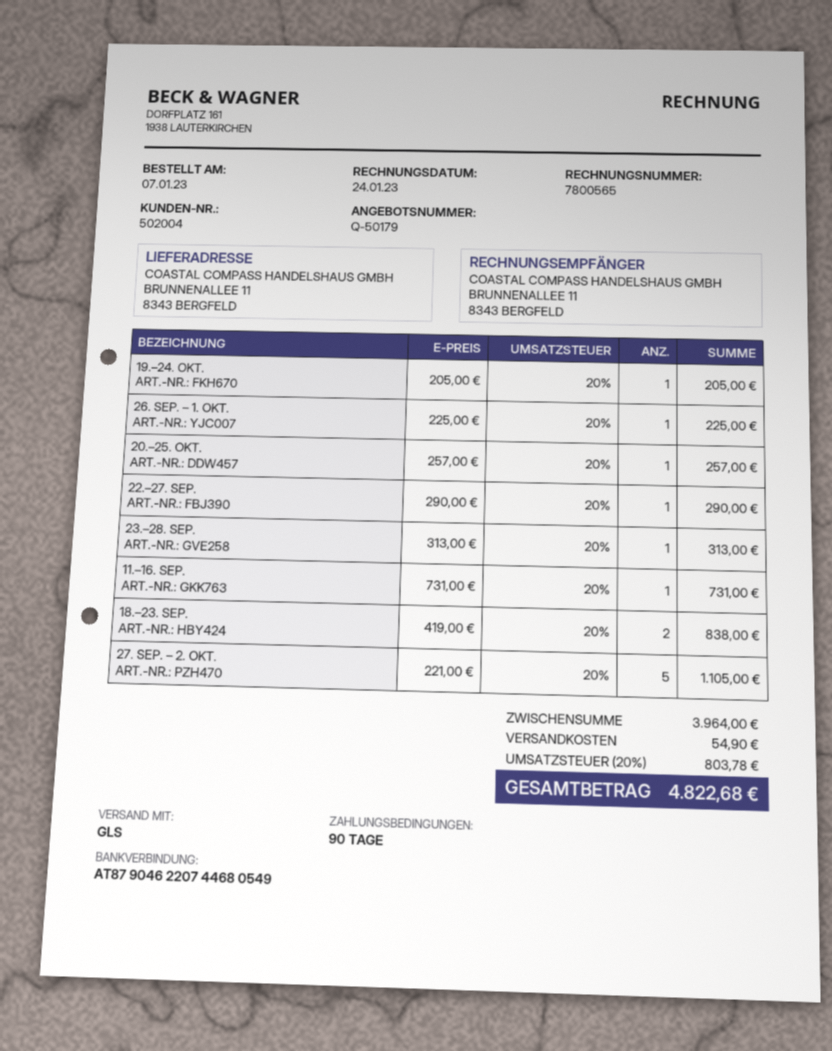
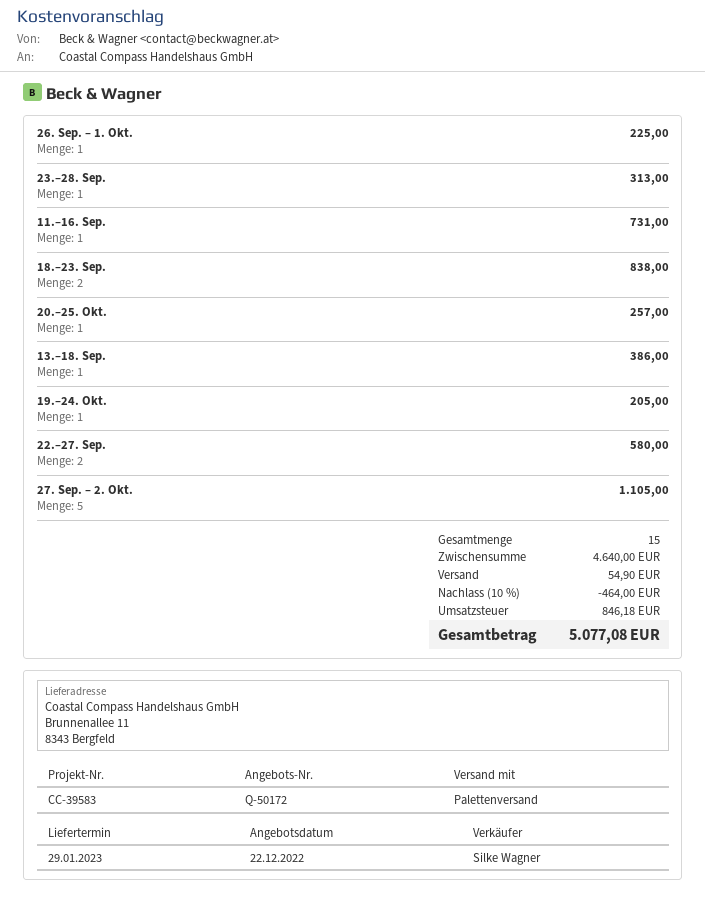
quote number: Q-50179 -> Q-50172
shipping method: GLS -> pallet freight
22.–27. SEP.: 1 for 290.00 -> 2 for 580.00
13.–18. Sep.: none -> 1 for 386.00
subtotal: 3964.00 -> 4640.00
discount: none -> 10% = 464.00
tax: 803.78 -> 846.18
total: 4822.68 -> 5077.08

